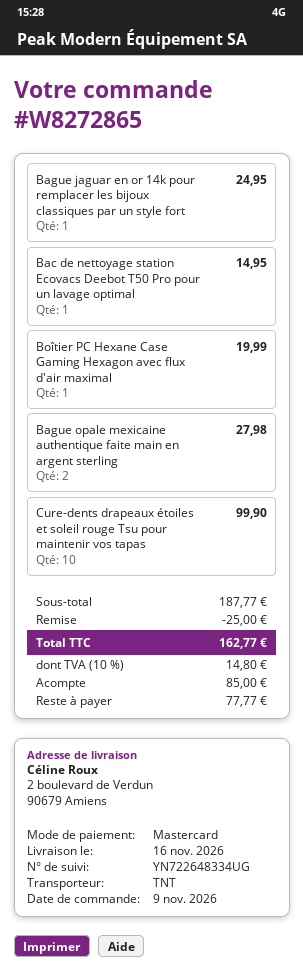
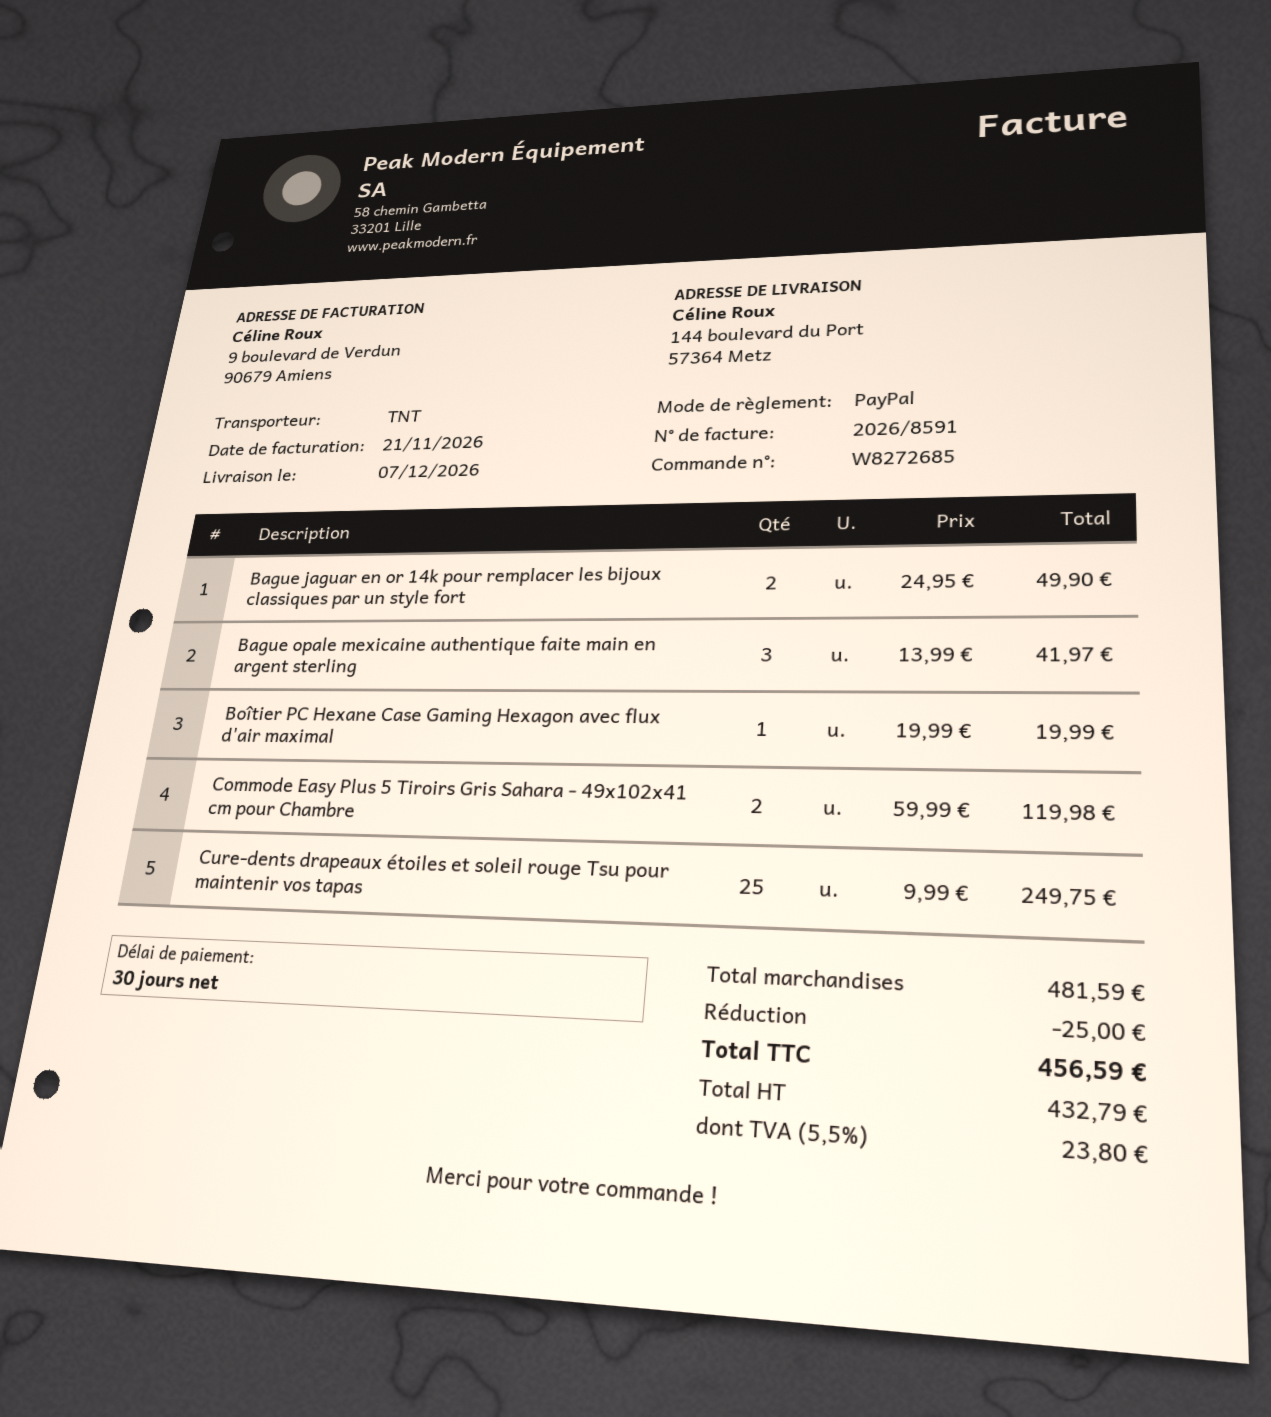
order number: W8272865 -> W8272685
delivery date: 2026-11-16 -> 2026-12-07
payment method: Mastercard -> PayPal
ship to: 2 boulevard de Verdun, 90679 Amiens -> 144 boulevard du Port, 57364 Metz
Bague jaguar en or 14k pour remplacer les bijoux classiques par un style fort: 1 for 24.95 -> 2 for 49.90
Bac de nettoyage station Ecovacs Deebot T50 Pro pour un lavage optimal: 1 for 14.95 -> none
Bague opale mexicaine authentique faite main en argent sterling: 2 for 27.98 -> 3 for 41.97
Cure-dents drapeaux étoiles et soleil rouge Tsu pour maintenir vos tapas: 10 for 99.90 -> 25 for 249.75
Commode Easy Plus 5 Tiroirs Gris Sahara - 49x102x41 cm pour Chambre: none -> 2 for 119.98
subtotal: 187.77 -> 481.59
tax: 10% = 14.80 -> 5.5% = 23.80
total: 162.77 -> 456.59

